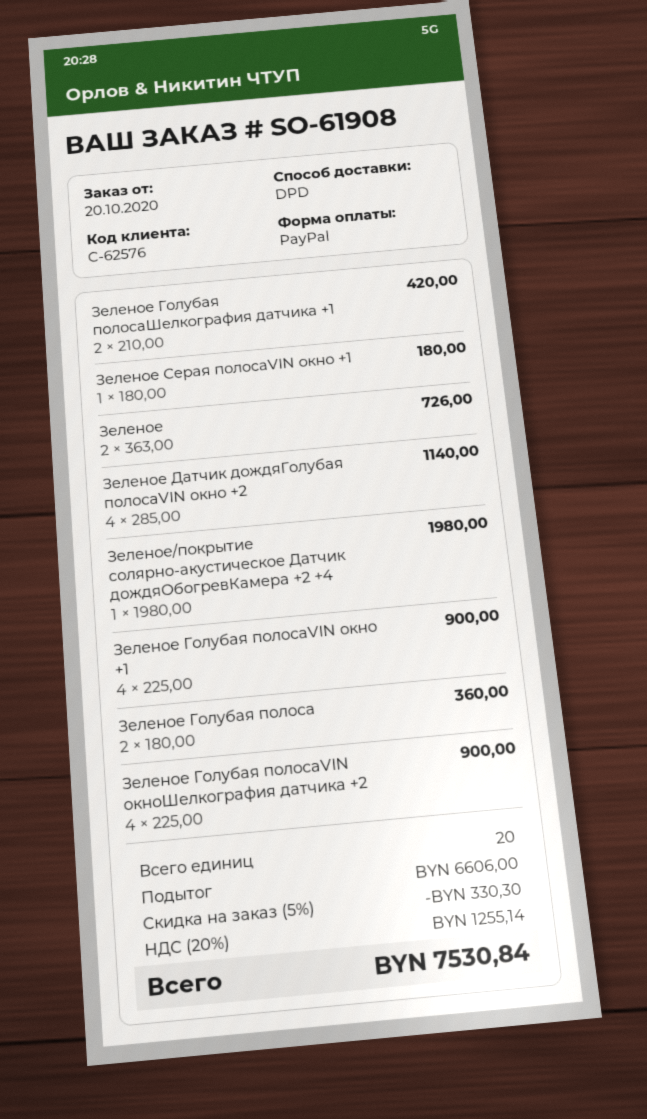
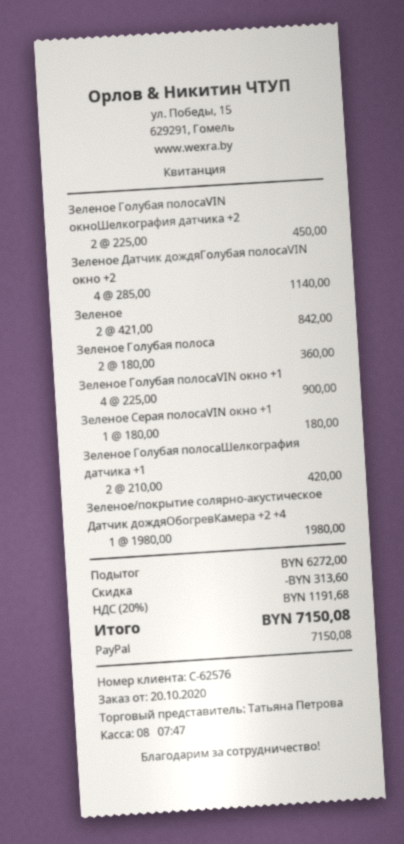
Зеленое: 2 x 363.00 = 726.00 -> 2 x 421.00 = 842.00
Зеленое Голубая полосаVIN окноШелкография датчика +2: 4 x 225.00 = 900.00 -> 2 x 225.00 = 450.00
subtotal: 6606.00 -> 6272.00
discount: 330.30 -> 313.60
tax: 20% = 1255.14 -> 20% = 1191.68
total: 7530.84 -> 7150.08

